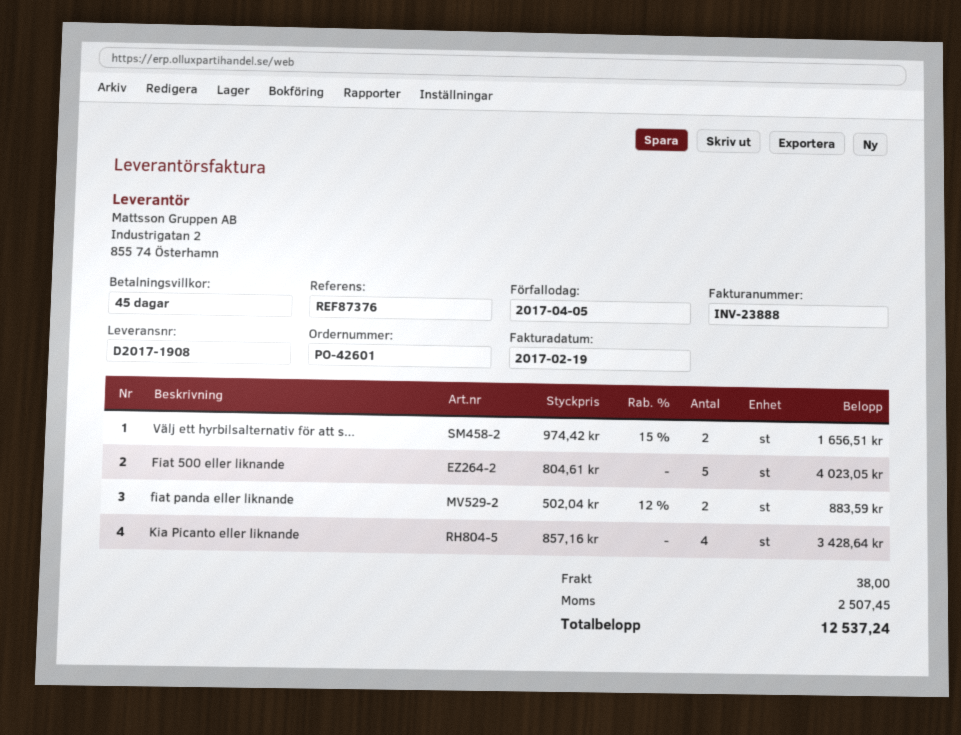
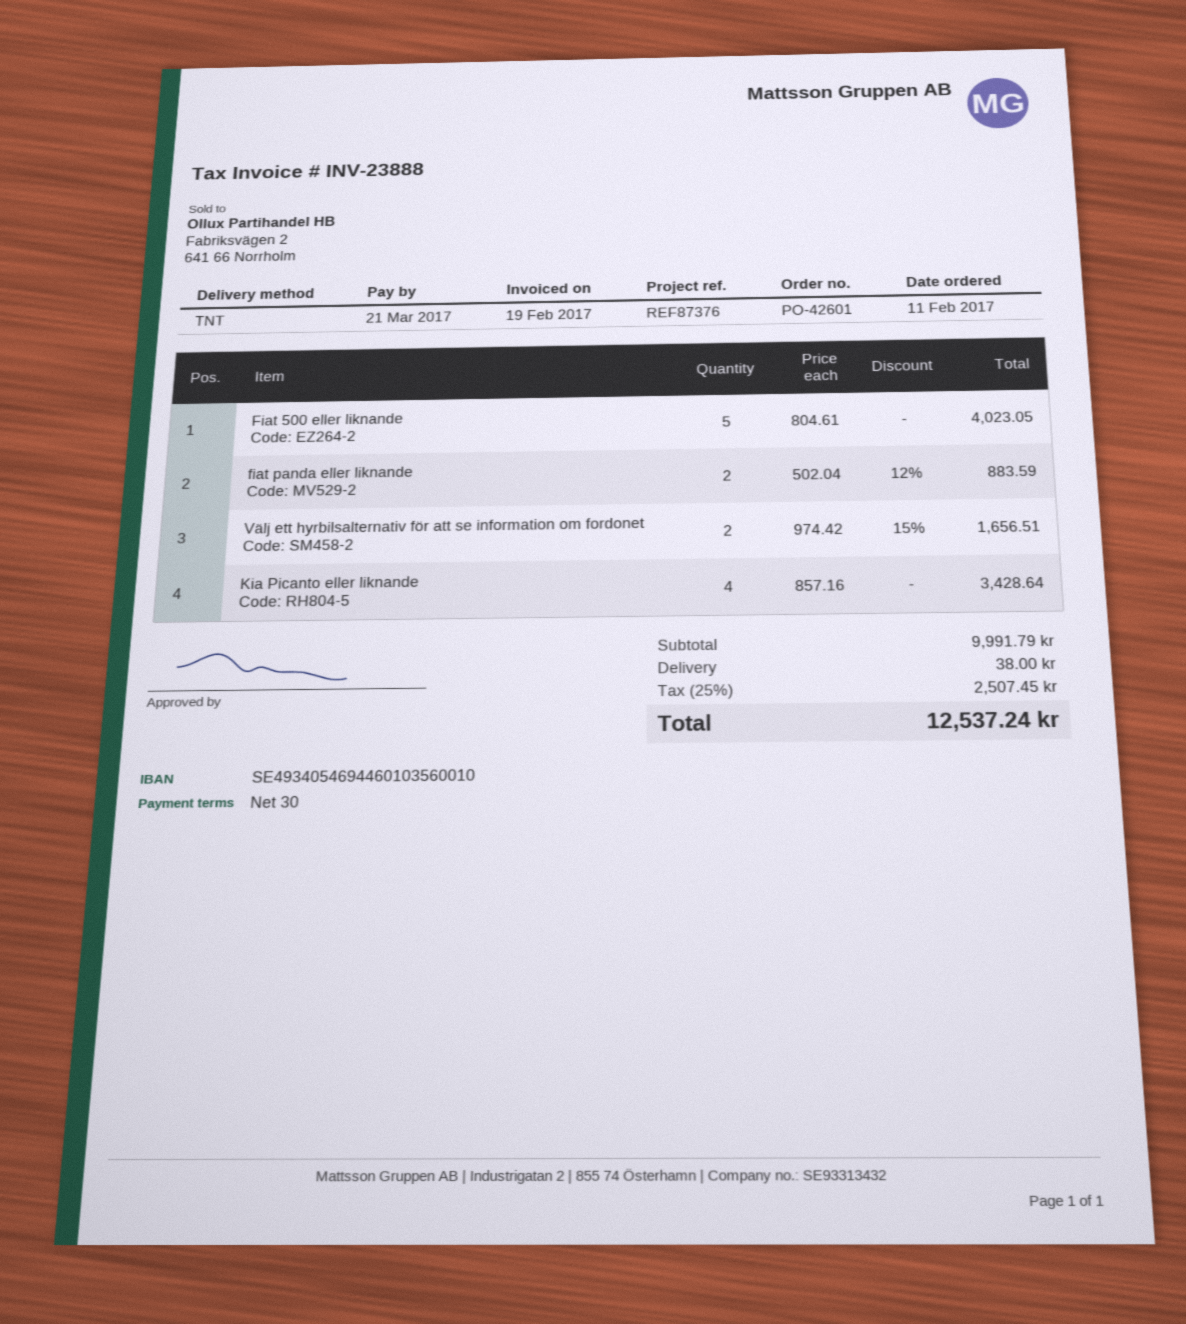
payment terms: 45 days -> 30 days
due date: 2017-04-05 -> 2017-03-21

